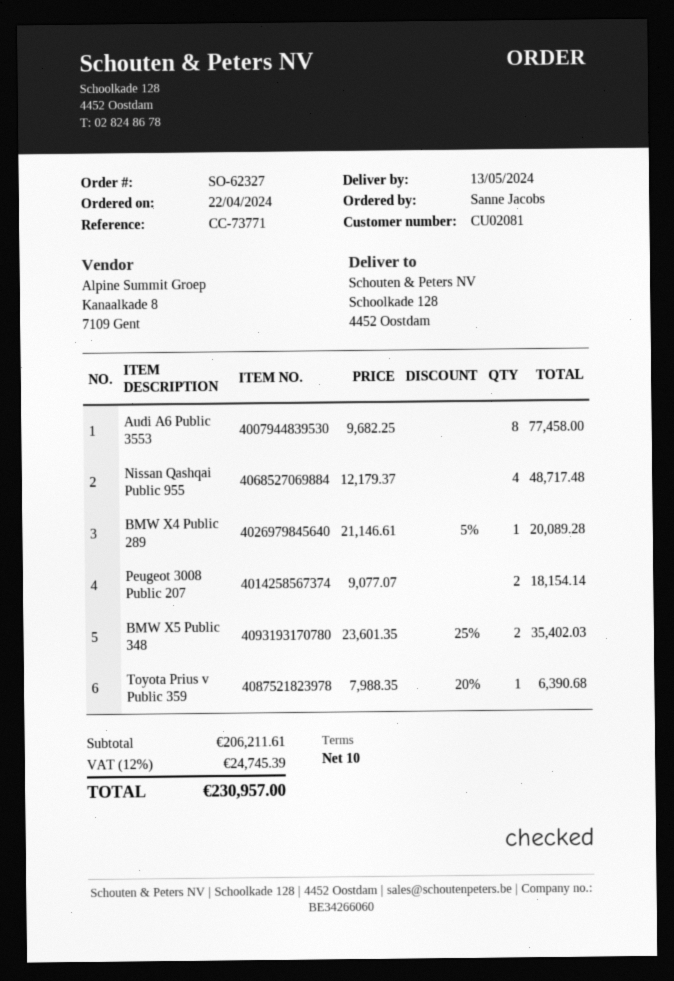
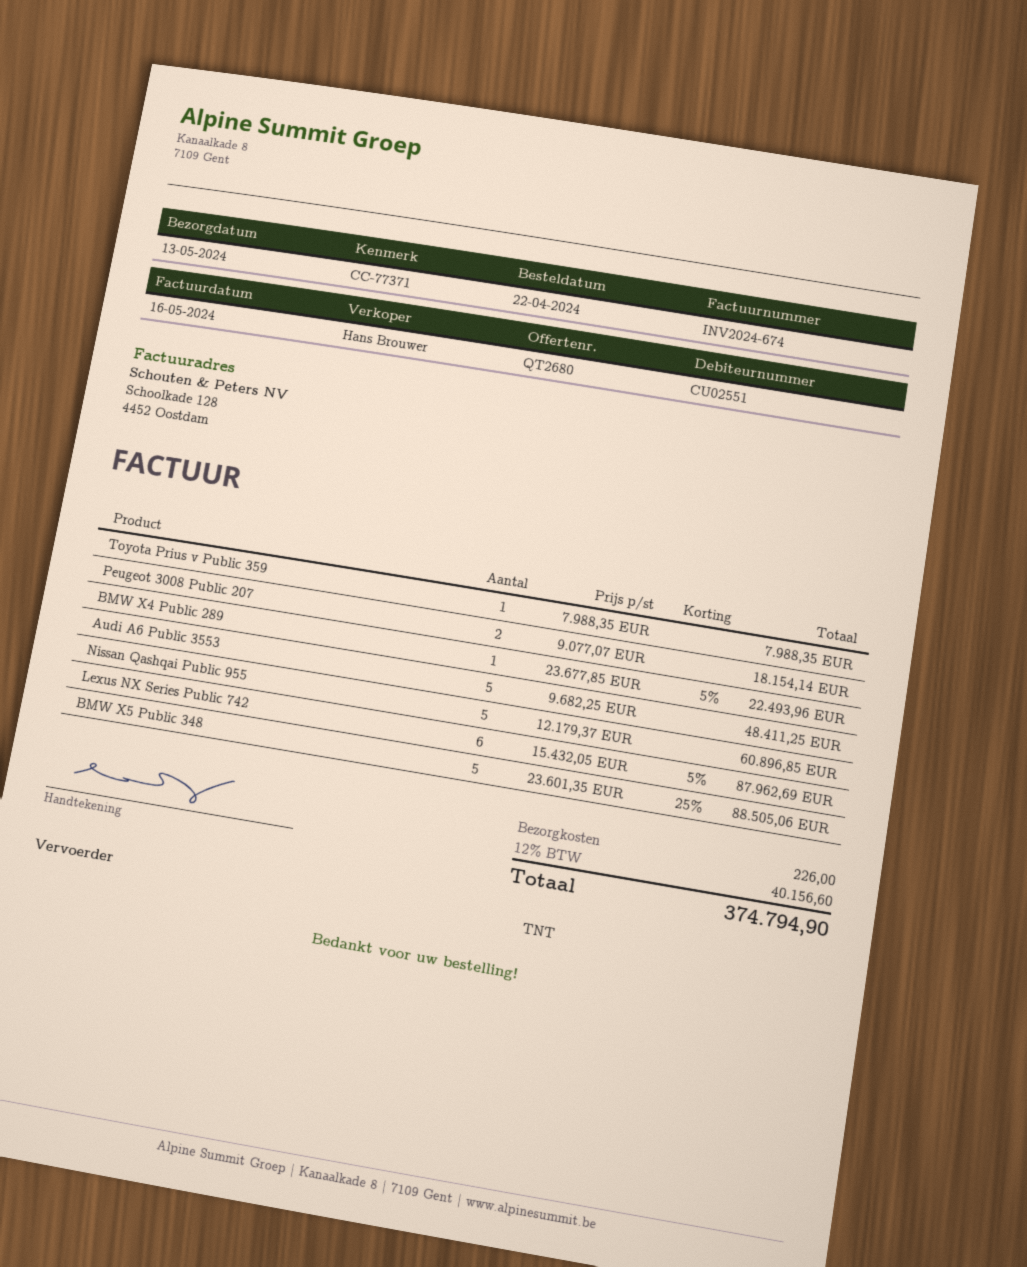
customer number: CU02081 -> CU02551
reference: CC-73771 -> CC-77371
Audi A6 Public 3553: 8 x 9682.25 = 77458.00 -> 5 x 9682.25 = 48411.25
Nissan Qashqai Public 955: 4 x 12179.37 = 48717.48 -> 5 x 12179.37 = 60896.85
BMW X4 Public 289: 1 x 21146.61 - 5% = 20089.28 -> 1 x 23677.85 - 5% = 22493.96
BMW X5 Public 348: 2 x 23601.35 - 25% = 35402.03 -> 5 x 23601.35 - 25% = 88505.06
Toyota Prius v Public 359: 1 x 7988.35 - 20% = 6390.68 -> 1 x 7988.35 = 7988.35
Lexus NX Series Public 742: none -> 6 x 15432.05 - 5% = 87962.69
shipping: none -> 226.00
tax: 12% = 24745.39 -> 12% = 40156.60
total: 230957.00 -> 374794.90

